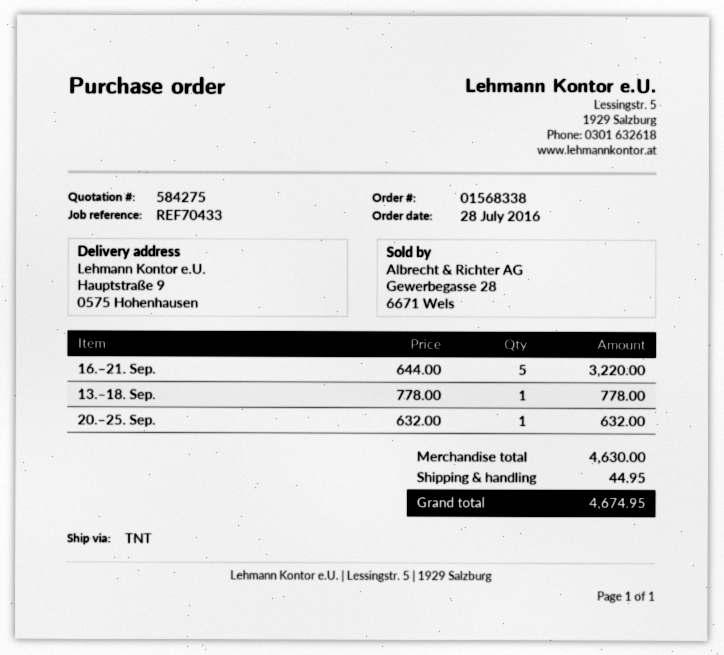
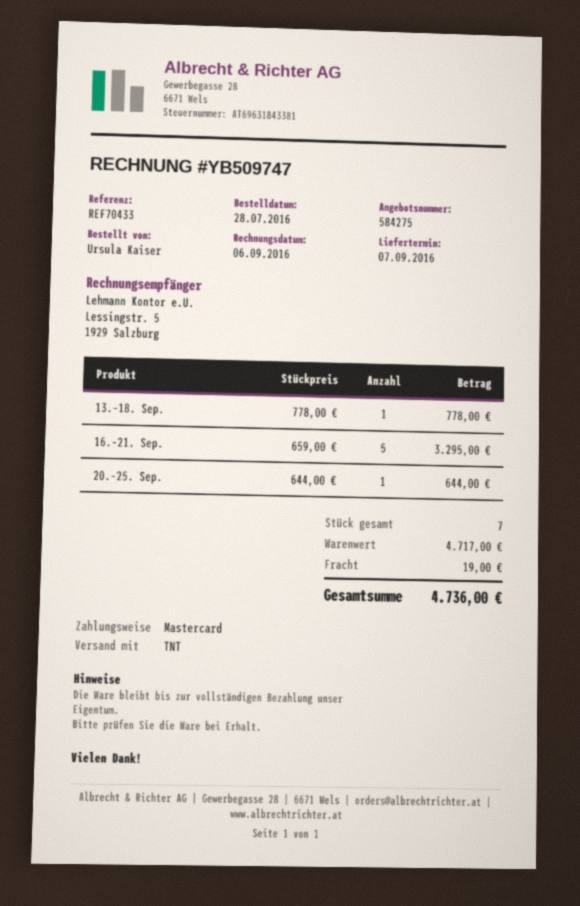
16.–21. Sep.: 5 x 644.00 = 3220.00 -> 5 x 659.00 = 3295.00
20.–25. Sep.: 1 x 632.00 = 632.00 -> 1 x 644.00 = 644.00
subtotal: 4630.00 -> 4717.00
shipping: 44.95 -> 19.00
total: 4674.95 -> 4736.00

